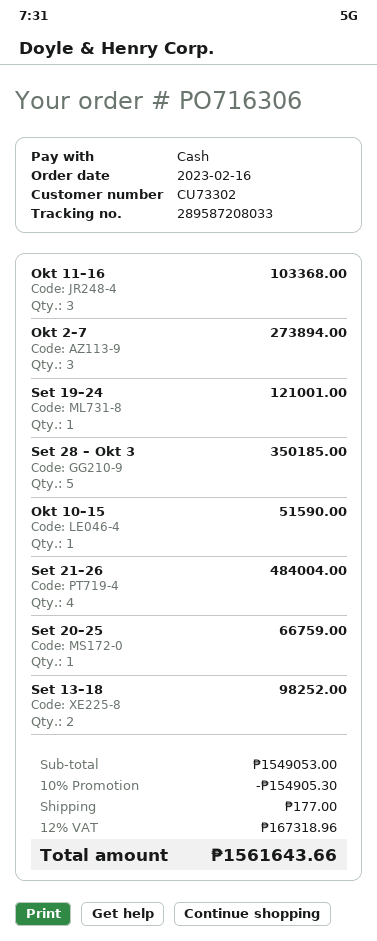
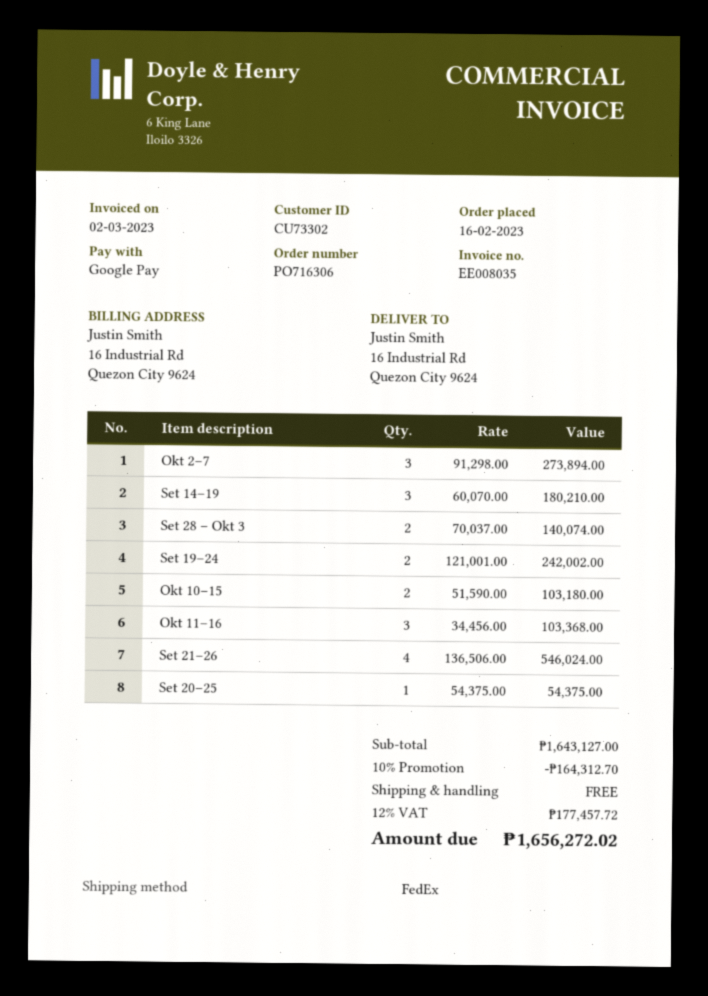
payment method: cash -> Google Pay
Set 19–24: 1 for 121001.00 -> 2 for 242002.00
Set 28 – Okt 3: 5 for 350185.00 -> 2 for 140074.00
Okt 10–15: 1 for 51590.00 -> 2 for 103180.00
Set 21–26: 4 for 484004.00 -> 4 for 546024.00
Set 20–25: 1 for 66759.00 -> 1 for 54375.00
Set 13–18: 2 for 98252.00 -> none
Set 14–19: none -> 3 for 180210.00
subtotal: 1549053.00 -> 1643127.00
discount: 10% = 154905.30 -> 10% = 164312.70
shipping: 177.00 -> 0.00
tax: 12% = 167318.96 -> 12% = 177457.72
total: 1561643.66 -> 1656272.02

